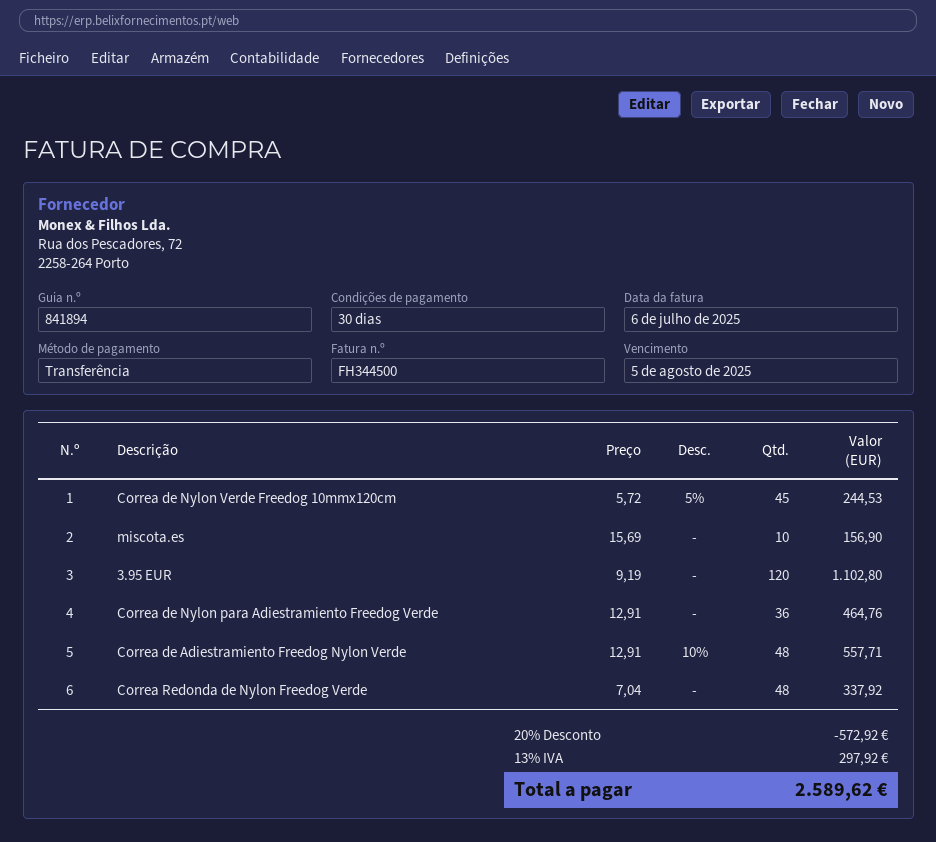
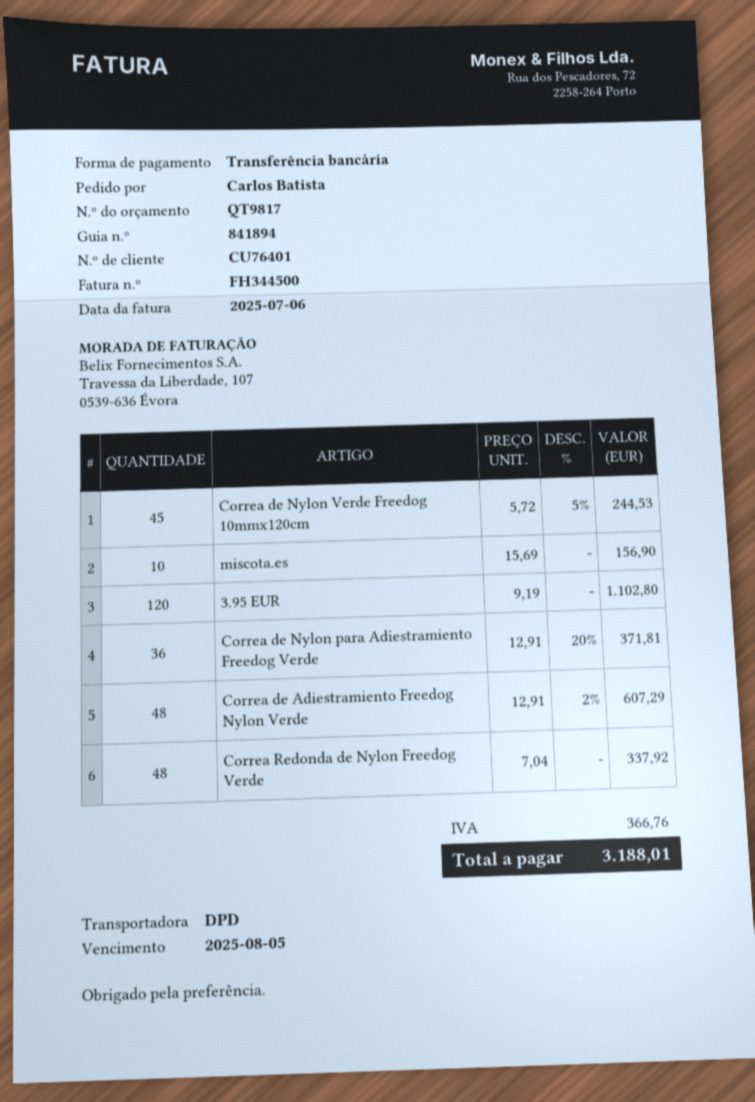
Correa de Nylon para Adiestramiento Freedog Verde: 36 x 12.91 = 464.76 -> 36 x 12.91 - 20% = 371.81
Correa de Adiestramiento Freedog Nylon Verde: 48 x 12.91 - 10% = 557.71 -> 48 x 12.91 - 2% = 607.29
discount: 20% = 572.92 -> none
tax: 297.92 -> 366.76
total: 2589.62 -> 3188.01

